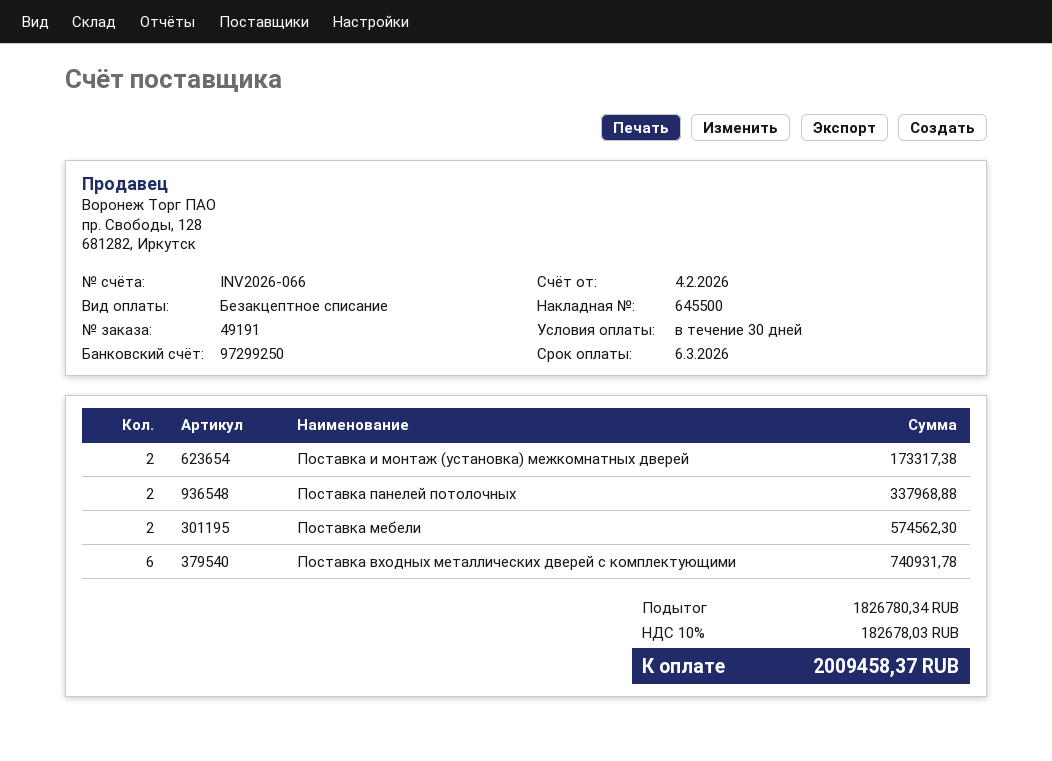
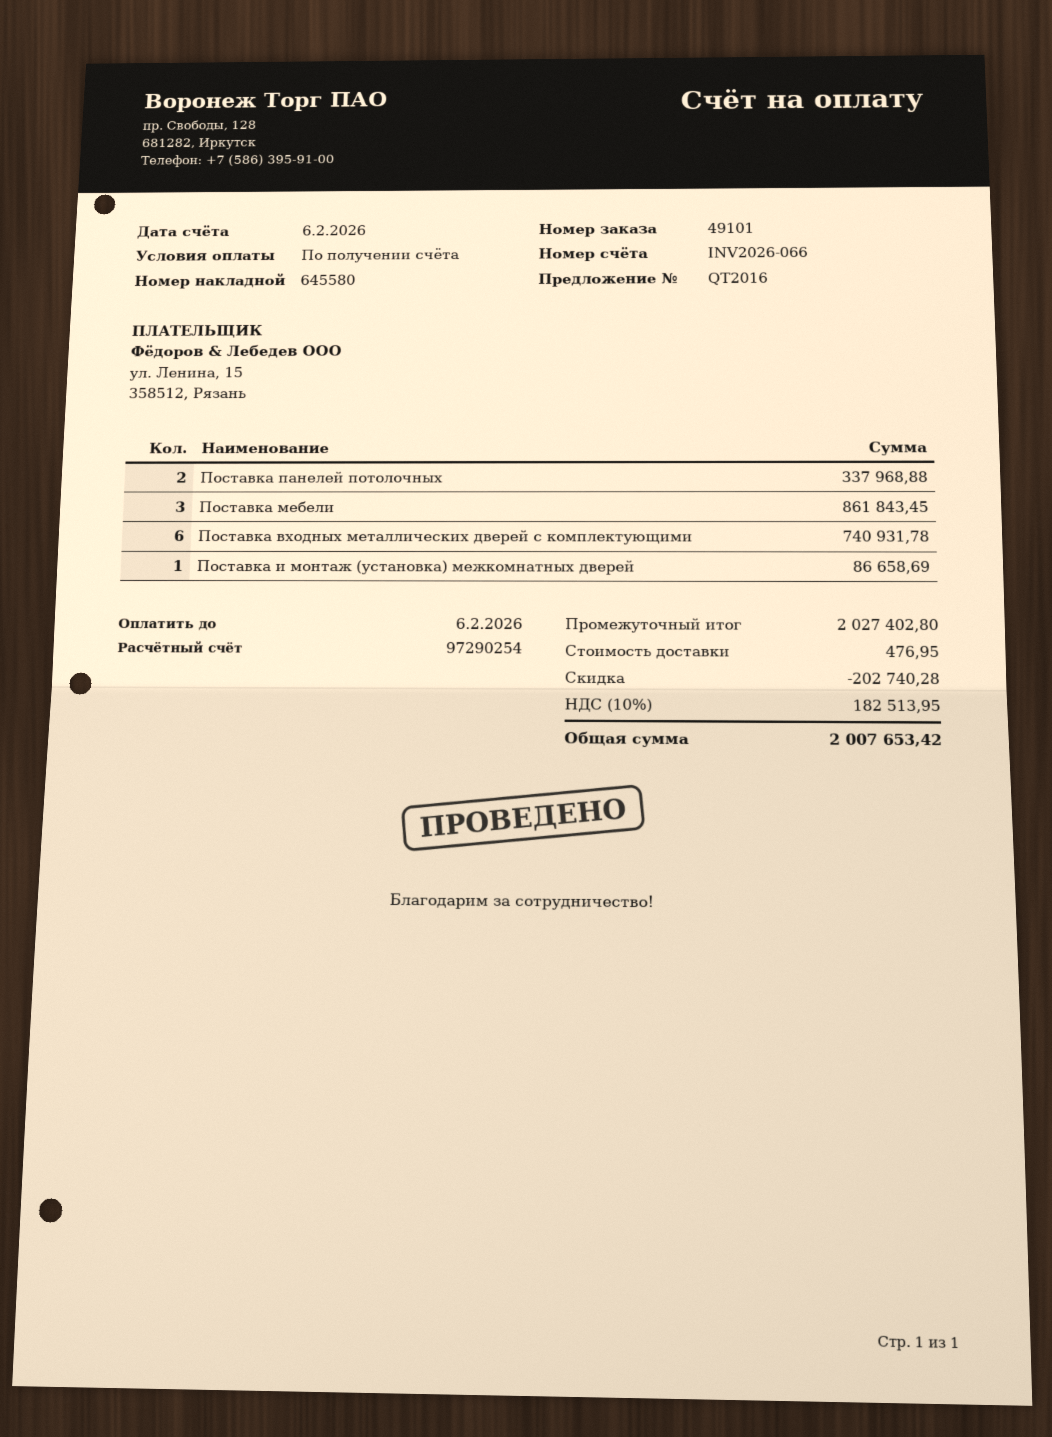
order number: 49191 -> 49101
delivery note number: 645500 -> 645580
invoice date: 2026-02-04 -> 2026-02-06
payment terms: 30 days -> on receipt
due date: 2026-03-06 -> 2026-02-06
bank account: 97299250 -> 97290254
Поставка и монтаж (установка) межкомнатных дверей: 2 for 173317.38 -> 1 for 86658.69
Поставка мебели: 2 for 574562.30 -> 3 for 861843.45
subtotal: 1826780.34 -> 2027402.80
discount: none -> 202740.28
shipping: none -> 476.95
tax: 10% = 182678.03 -> 10% = 182513.95
total: 2009458.37 -> 2007653.42

